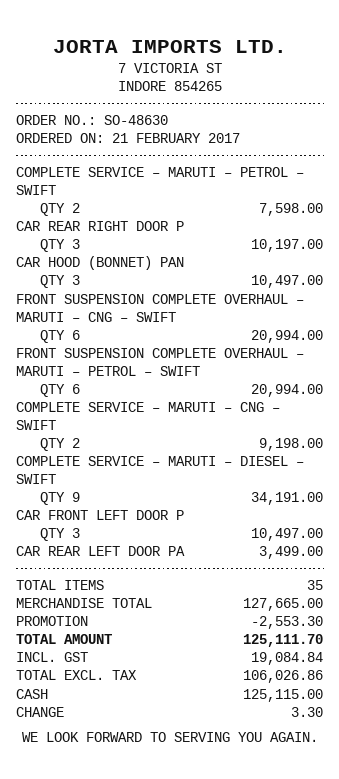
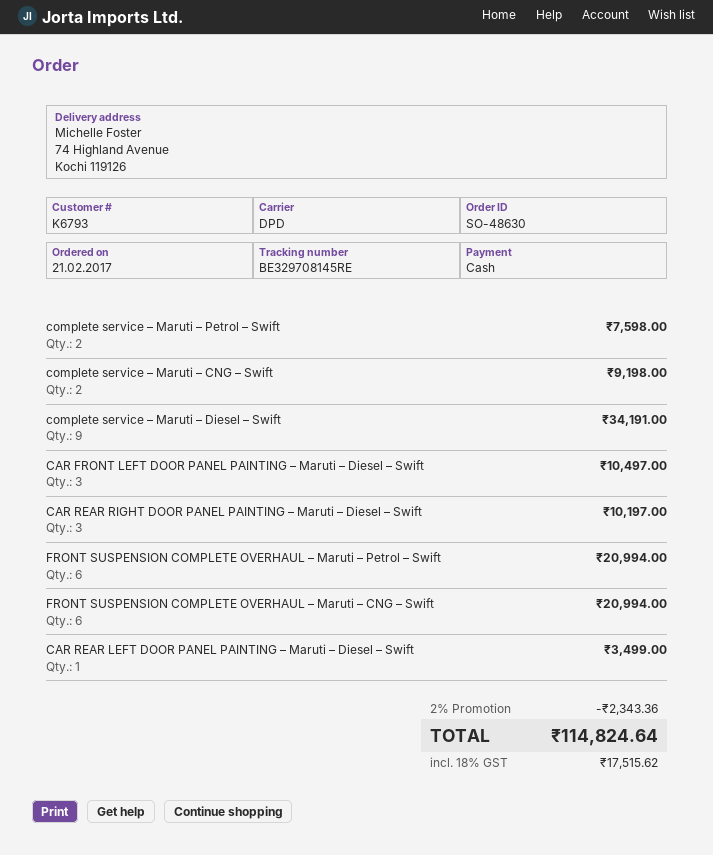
CAR HOOD (BONNET) PAN: 3 for 10497.00 -> none
discount: 2553.30 -> 2343.36
tax: 19084.84 -> 17515.62
total: 125111.70 -> 114824.64

